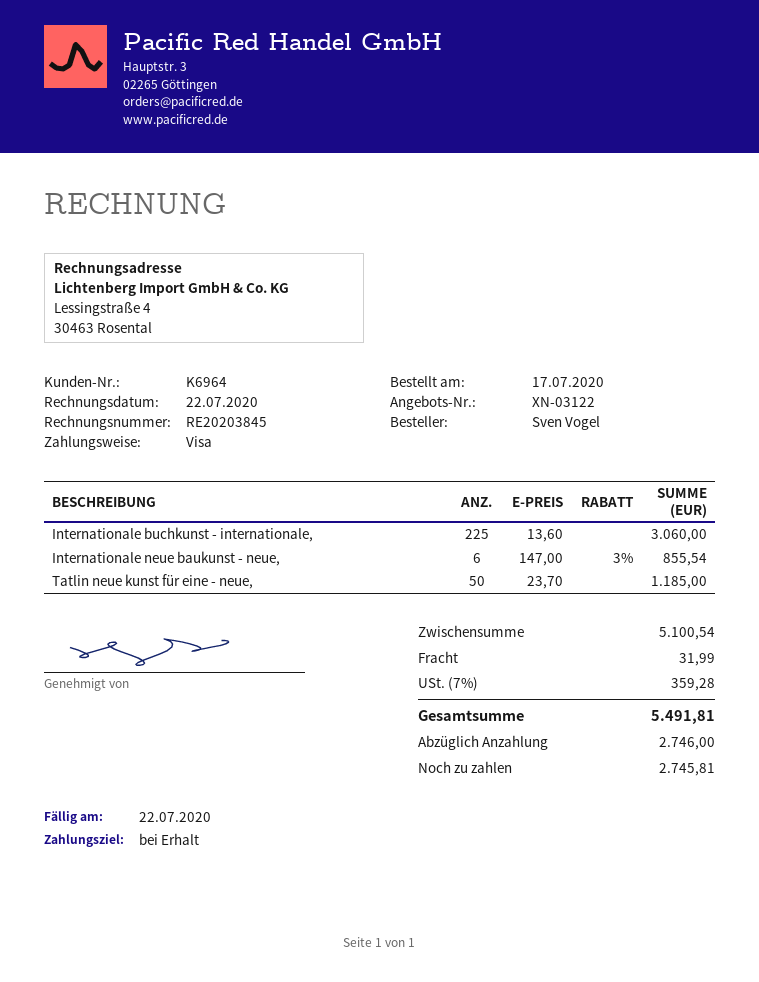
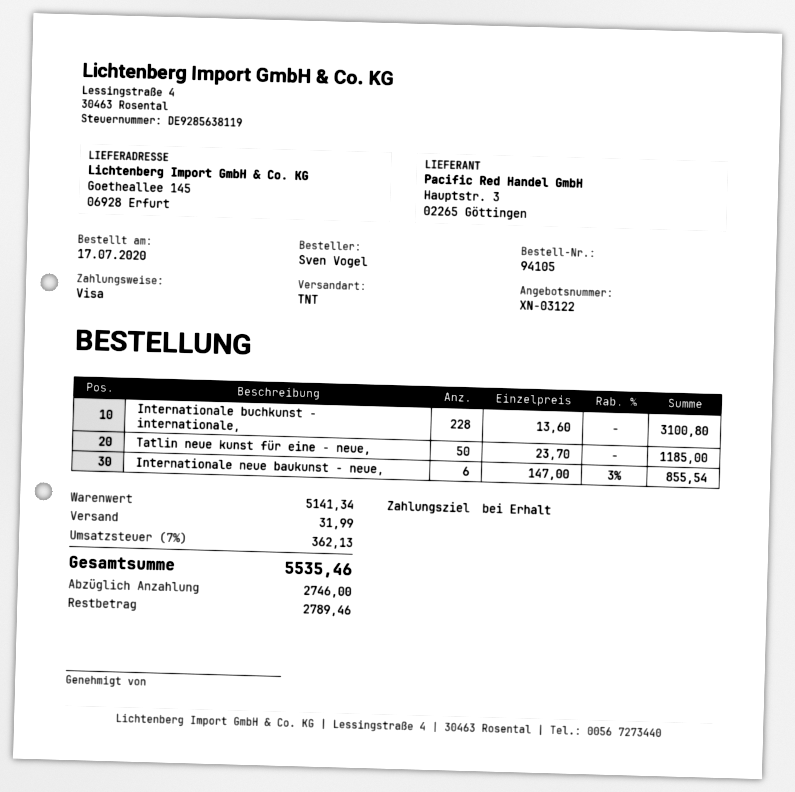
Internationale buchkunst - internationale,: 225 x 13.60 = 3060.00 -> 228 x 13.60 = 3100.80
subtotal: 5100.54 -> 5141.34
tax: 7% = 359.28 -> 7% = 362.13
total: 5491.81 -> 5535.46
balance: 2745.81 -> 2789.46

